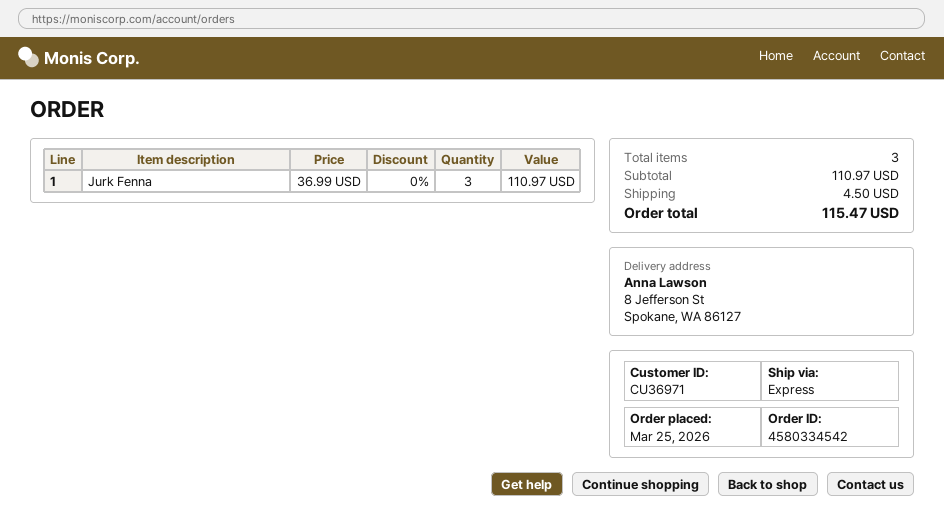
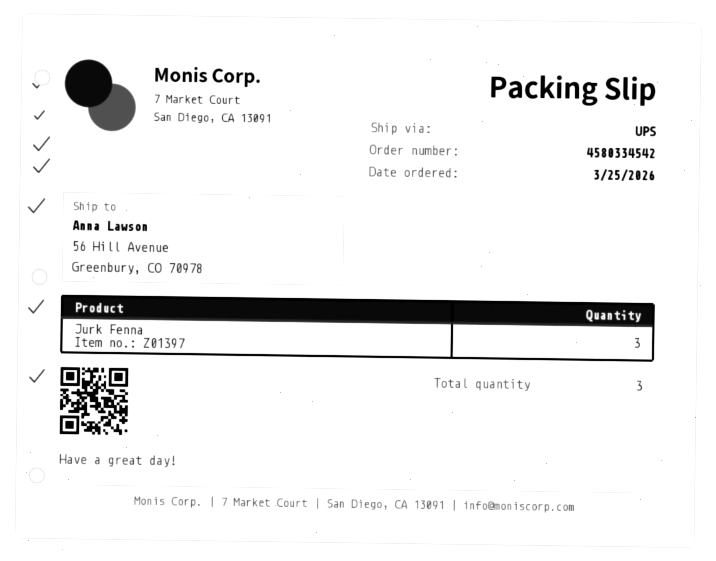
shipping method: express -> UPS
ship to: 8 Jefferson St, Spokane, WA 86127 -> 56 Hill Avenue, Greenbury, CO 70978

